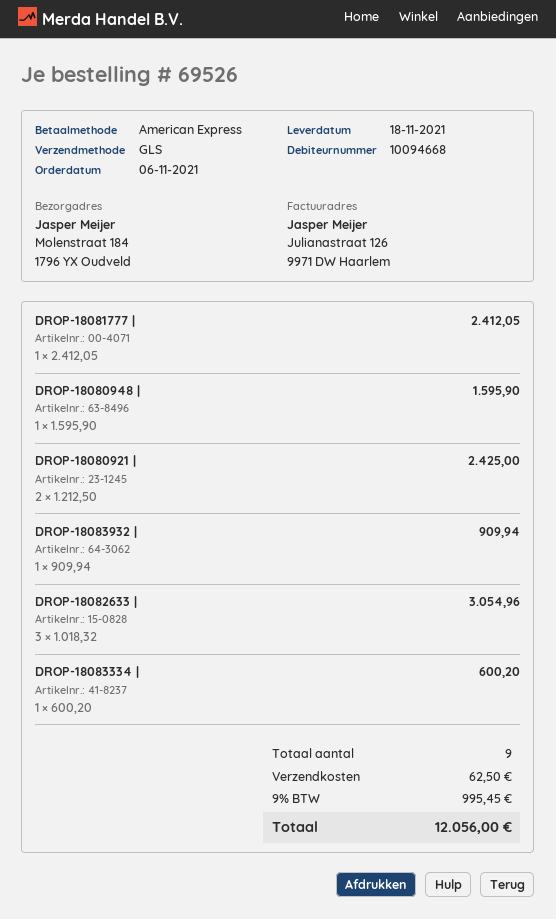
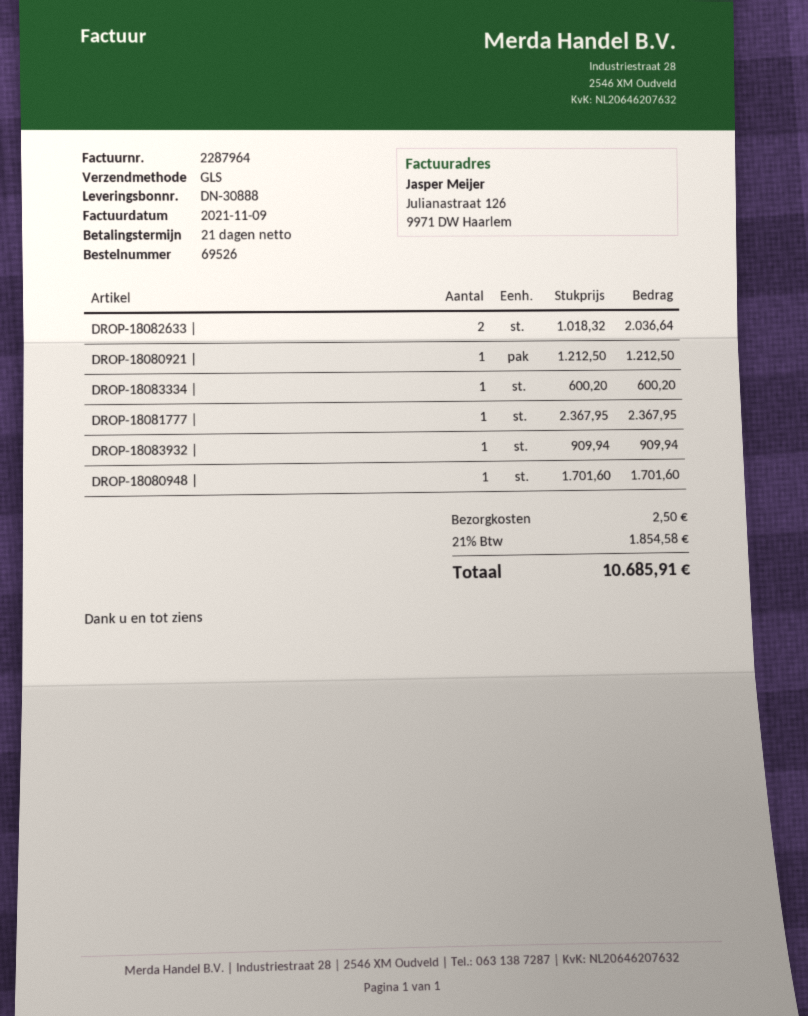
DROP-18081777 |: 1 x 2412.05 = 2412.05 -> 1 x 2367.95 = 2367.95
DROP-18080948 |: 1 x 1595.90 = 1595.90 -> 1 x 1701.60 = 1701.60
DROP-18080921 |: 2 x 1212.50 = 2425.00 -> 1 x 1212.50 = 1212.50
DROP-18082633 |: 3 x 1018.32 = 3054.96 -> 2 x 1018.32 = 2036.64
shipping: 62.50 -> 2.50
tax: 9% = 995.45 -> 21% = 1854.58
total: 12056.00 -> 10685.91

